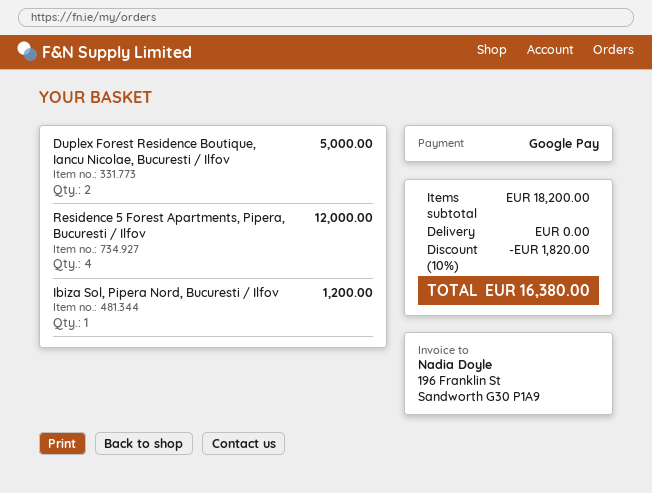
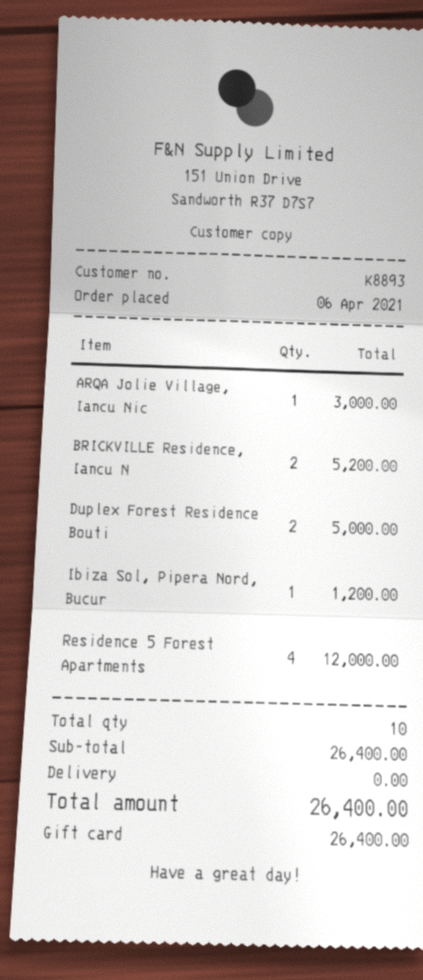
payment method: Google Pay -> gift card
ARQA Jolie Village, Iancu Nic: none -> 1 for 3000.00
BRICKVILLE Residence, Iancu N: none -> 2 for 5200.00
subtotal: 18200.00 -> 26400.00
discount: 10% = 1820.00 -> none
total: 16380.00 -> 26400.00

